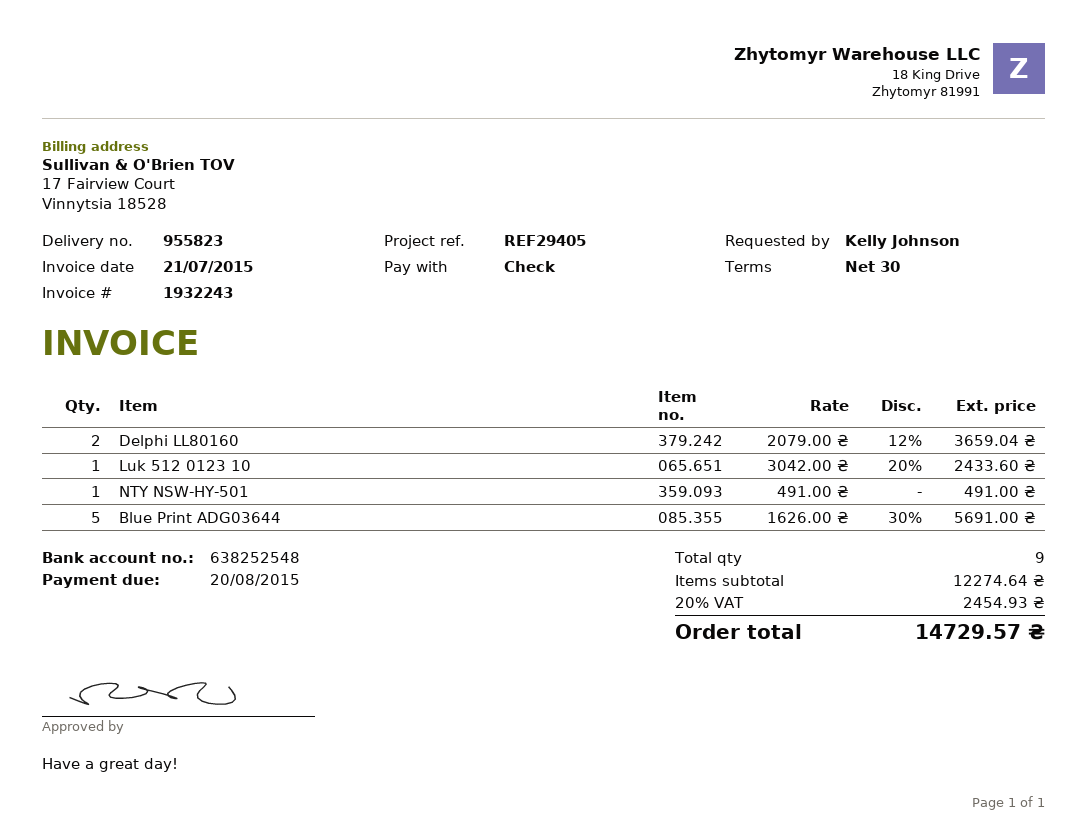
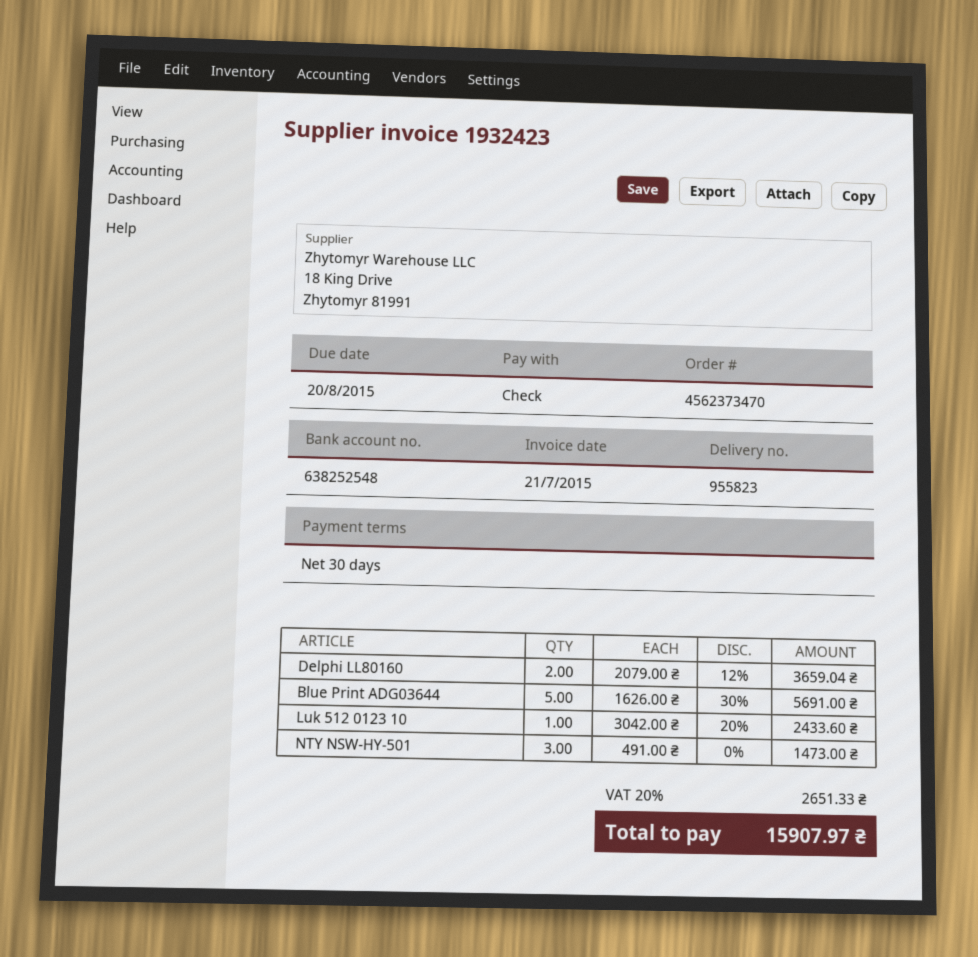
invoice number: 1932243 -> 1932423
NTY NSW-HY-501: 1 x 491.00 = 491.00 -> 3 x 491.00 = 1473.00
tax: 20% = 2454.93 -> 20% = 2651.33
total: 14729.57 -> 15907.97

